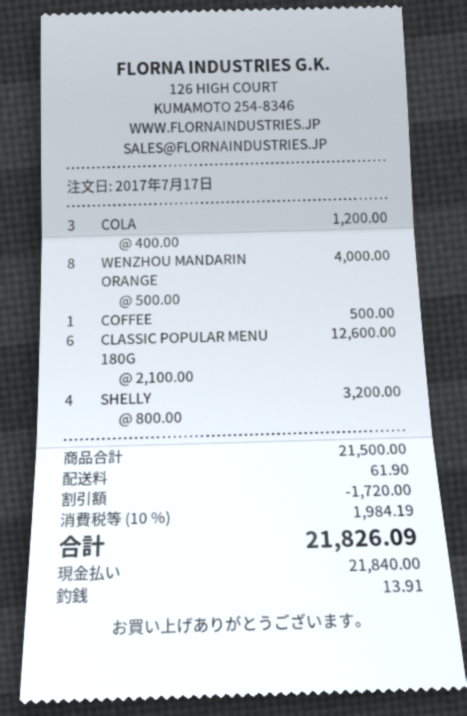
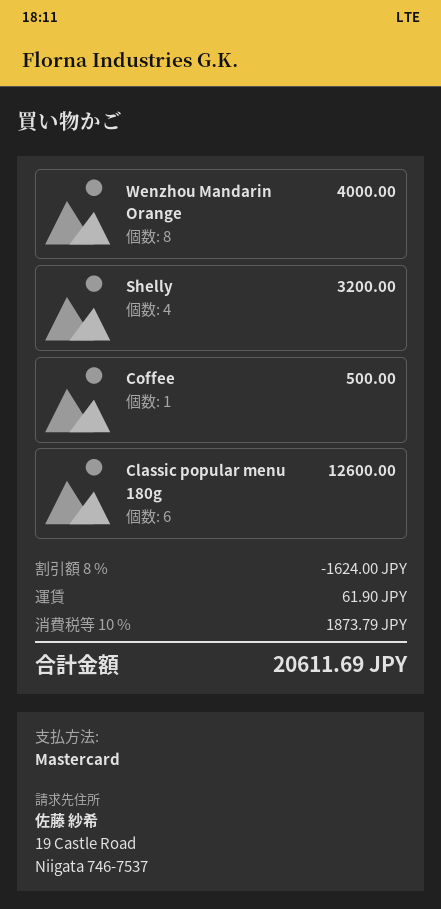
payment method: cash -> Mastercard
COLA: 3 for 1200.00 -> none
discount: 1720.00 -> 1624.00
tax: 10% = 1984.19 -> 10% = 1873.79
total: 21826.09 -> 20611.69

